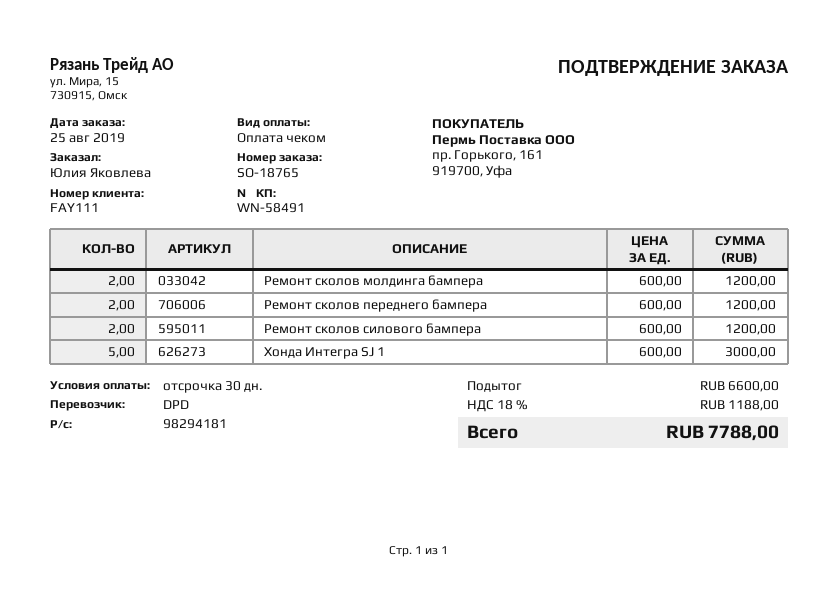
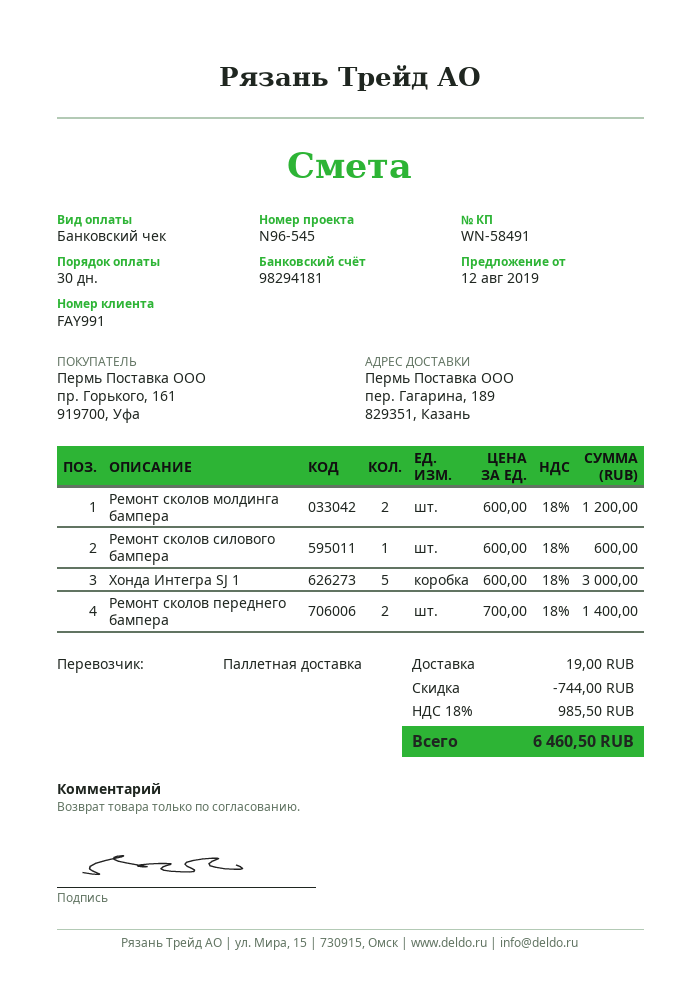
customer number: FAY111 -> FAY991
shipping method: DPD -> pallet freight
Ремонт сколов переднего бампера: 2 x 600.00 = 1200.00 -> 2 x 700.00 = 1400.00
Ремонт сколов силового бампера: 2 x 600.00 = 1200.00 -> 1 x 600.00 = 600.00
discount: none -> 744.00
shipping: none -> 19.00
tax: 18% = 1188.00 -> 18% = 985.50
total: 7788.00 -> 6460.50

